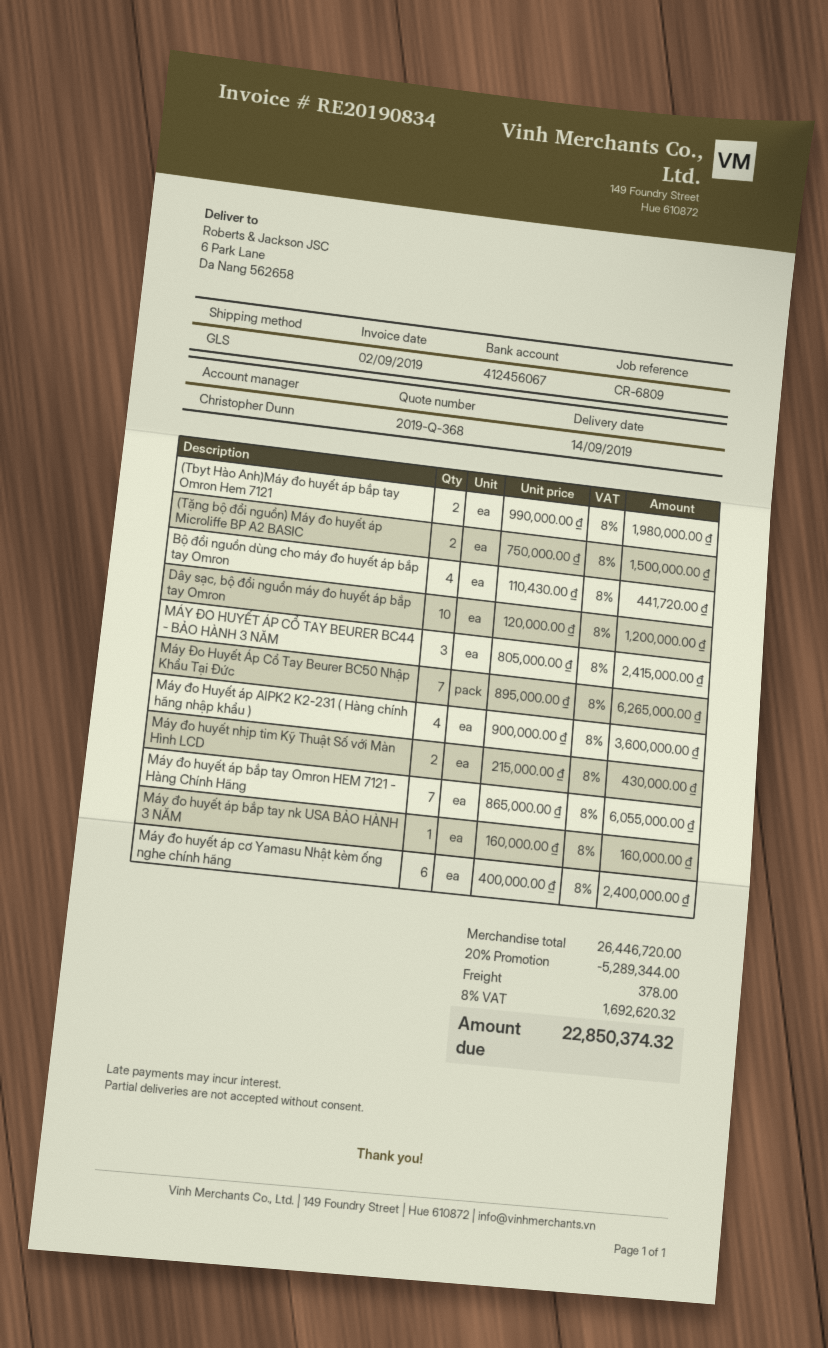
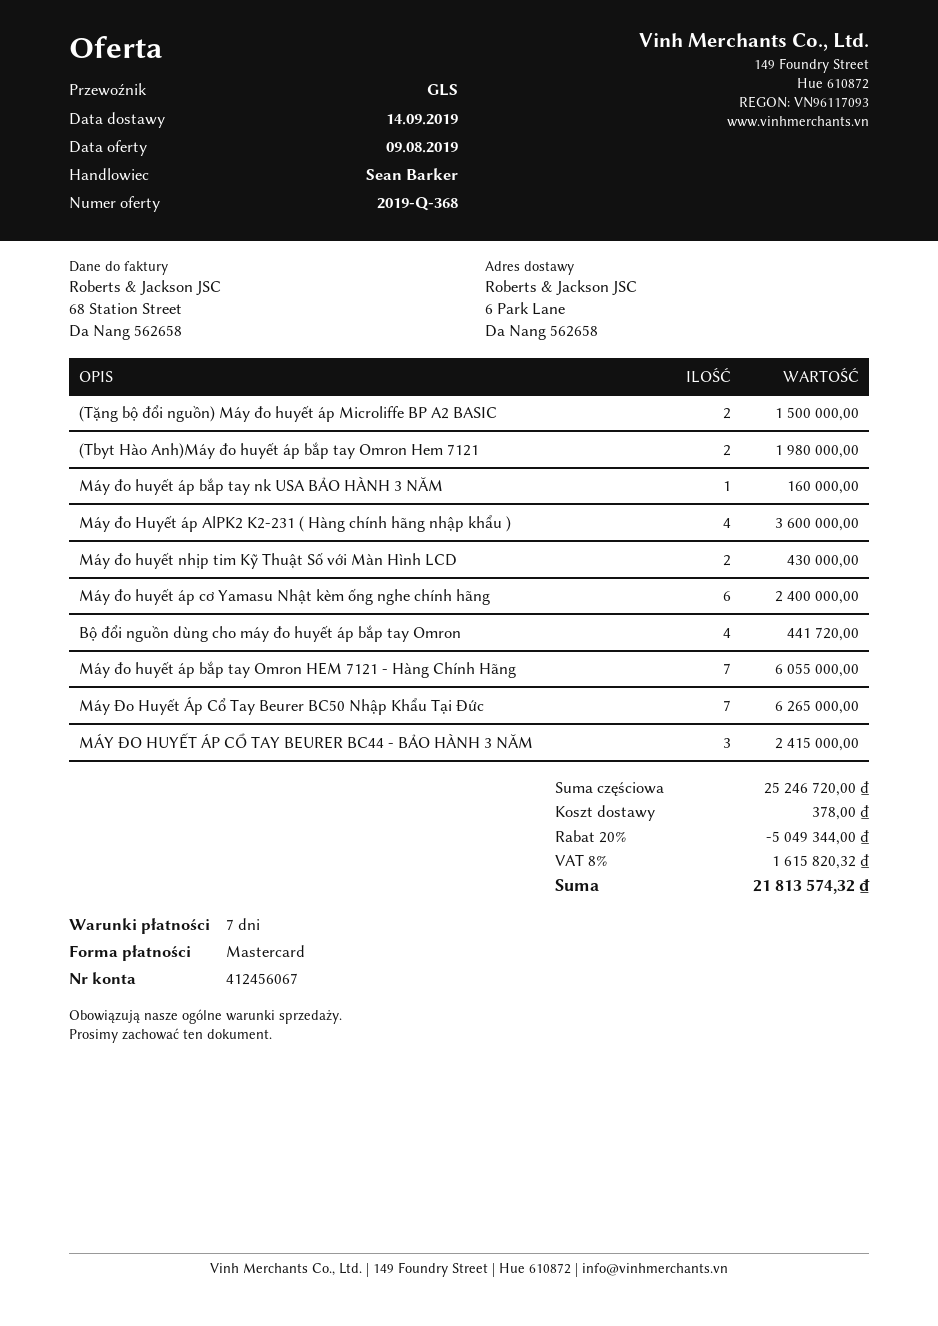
sales rep: Christopher Dunn -> Sean Barker
Dây sạc, bộ đổi nguồn máy đo huyết áp bắp tay Omron: 10 for 1200000.00 -> none
subtotal: 26446720.00 -> 25246720.00
discount: 20% = 5289344.00 -> 20% = 5049344.00
tax: 8% = 1692620.32 -> 8% = 1615820.32
total: 22850374.32 -> 21813574.32

